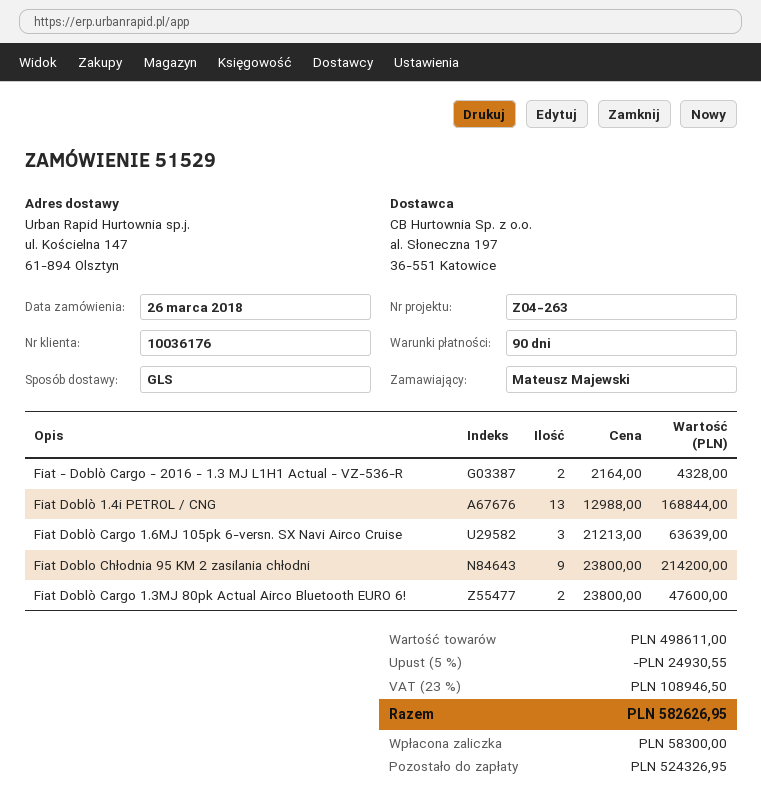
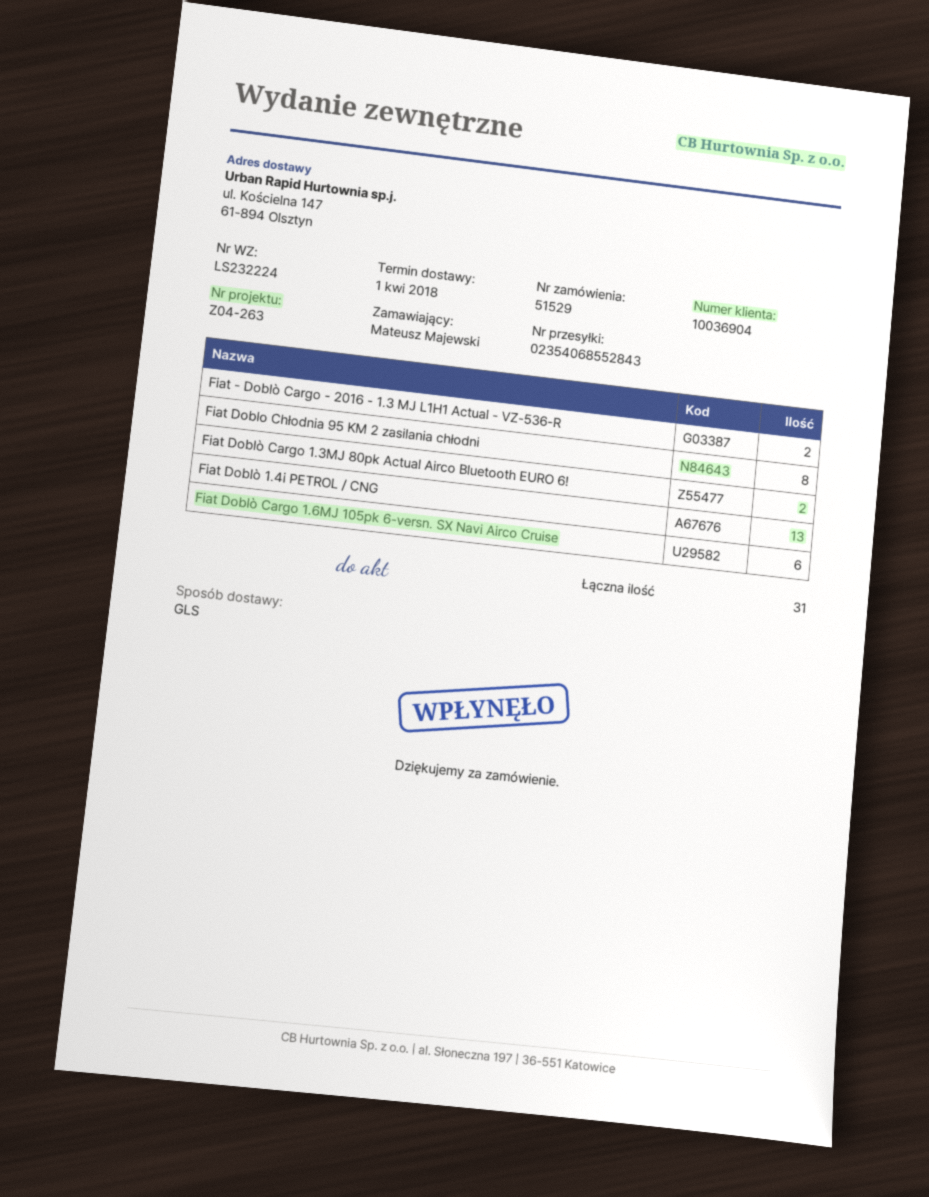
customer number: 10036176 -> 10036904
Fiat Doblò Cargo 1.6MJ 105pk 6-versn. SX Navi Airco Cruise: 3 -> 6
Fiat Doblo Chłodnia 95 KM 2 zasilania chłodni: 9 -> 8

